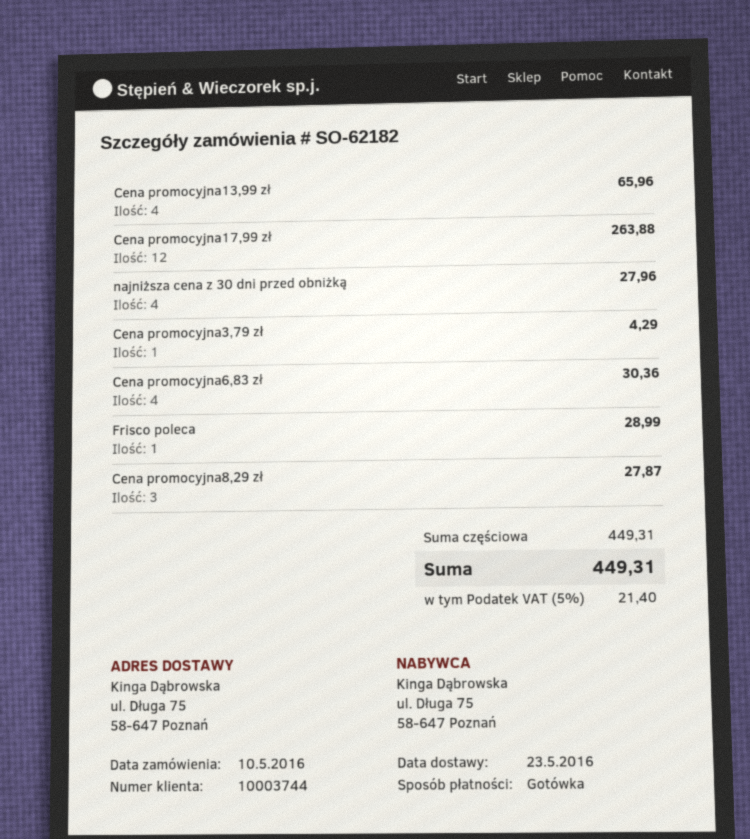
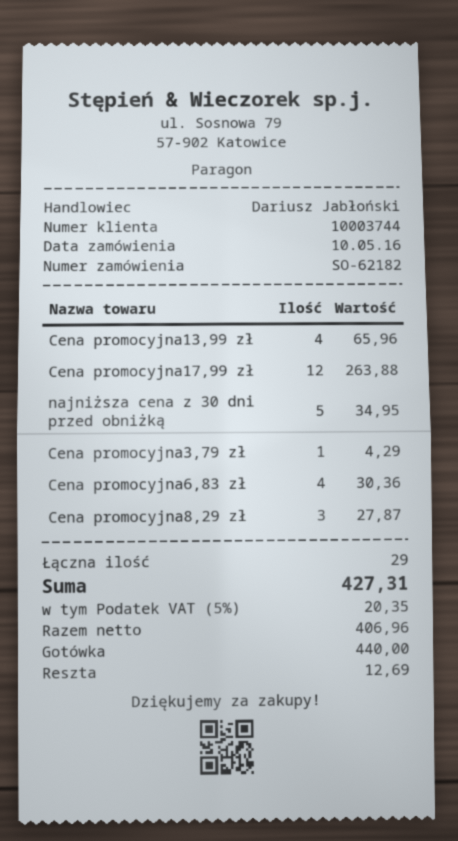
najniższa cena z 30 dni przed obniżką: 4 for 27.96 -> 5 for 34.95
Frisco poleca: 1 for 28.99 -> none
tax: 5% = 21.40 -> 5% = 20.35
total: 449.31 -> 427.31

